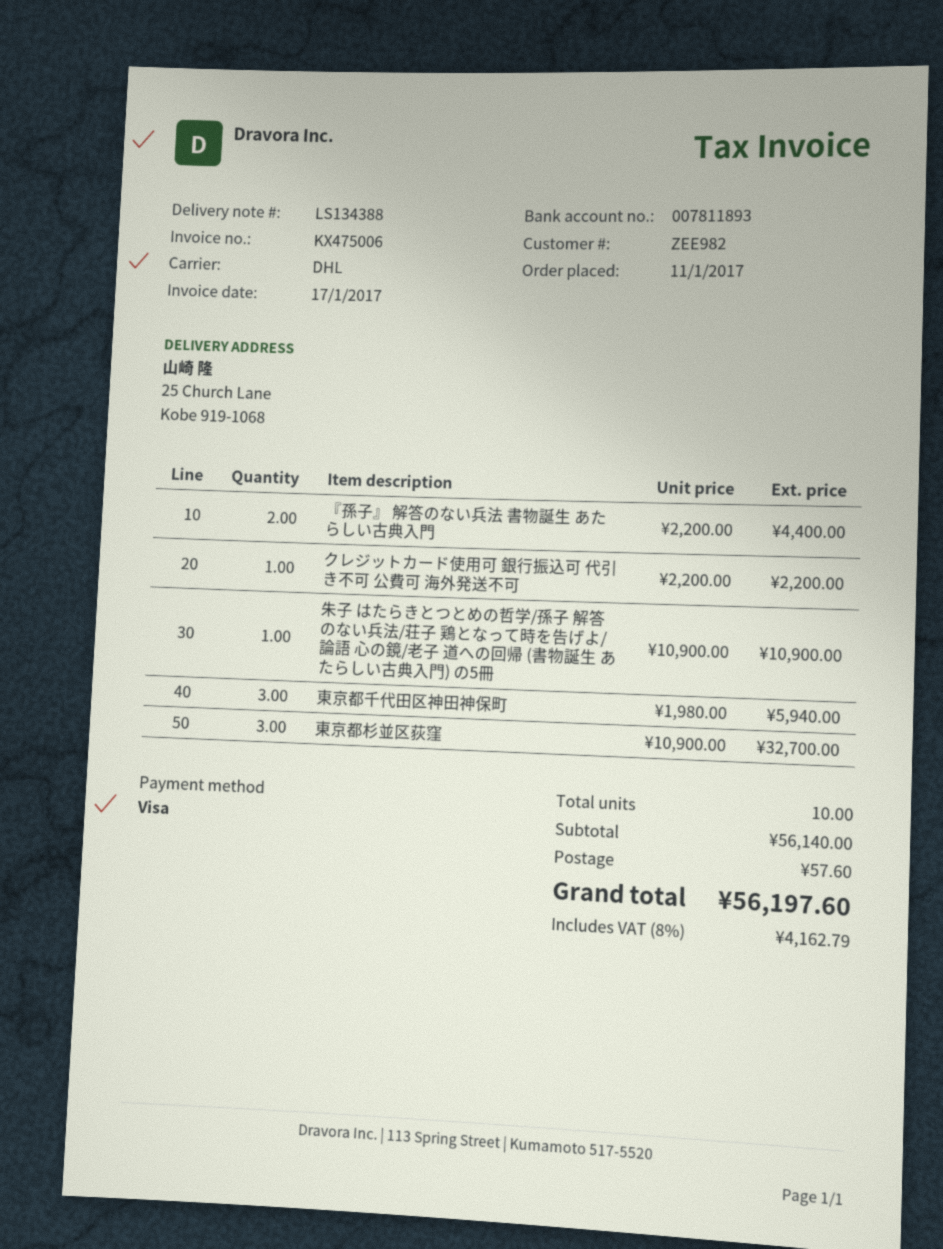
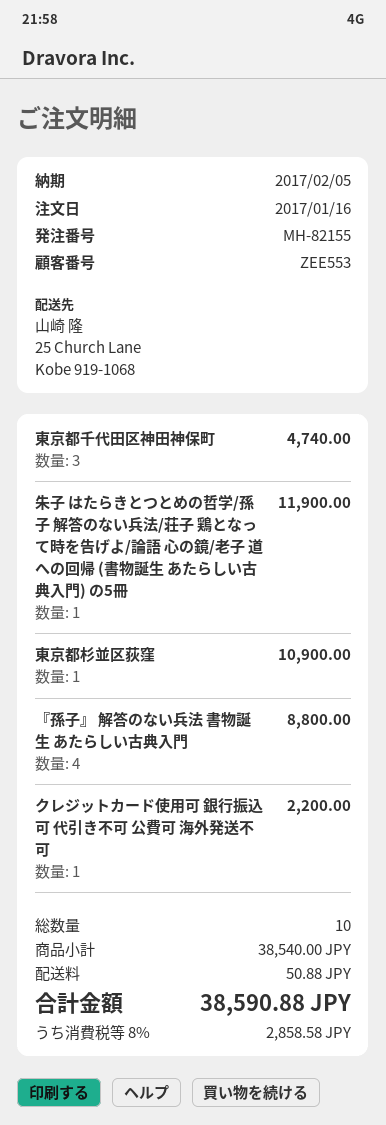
order date: 2017-01-11 -> 2017-01-16
customer number: ZEE982 -> ZEE553
『孫子』 解答のない兵法 書物誕生 あたらしい古典入門: 2 for 4400.00 -> 4 for 8800.00
朱子 はたらきとつとめの哲学/孫子 解答のない兵法/荘子 鶏となって時を告げよ/論語 心の鏡/老子 道への回帰 (書物誕生 あたらしい古典入門) の5冊: 1 for 10900.00 -> 1 for 11900.00
東京都千代田区神田神保町: 3 for 5940.00 -> 3 for 4740.00
東京都杉並区荻窪: 3 for 32700.00 -> 1 for 10900.00
subtotal: 56140.00 -> 38540.00
shipping: 57.60 -> 50.88
tax: 8% = 4162.79 -> 8% = 2858.58
total: 56197.60 -> 38590.88

